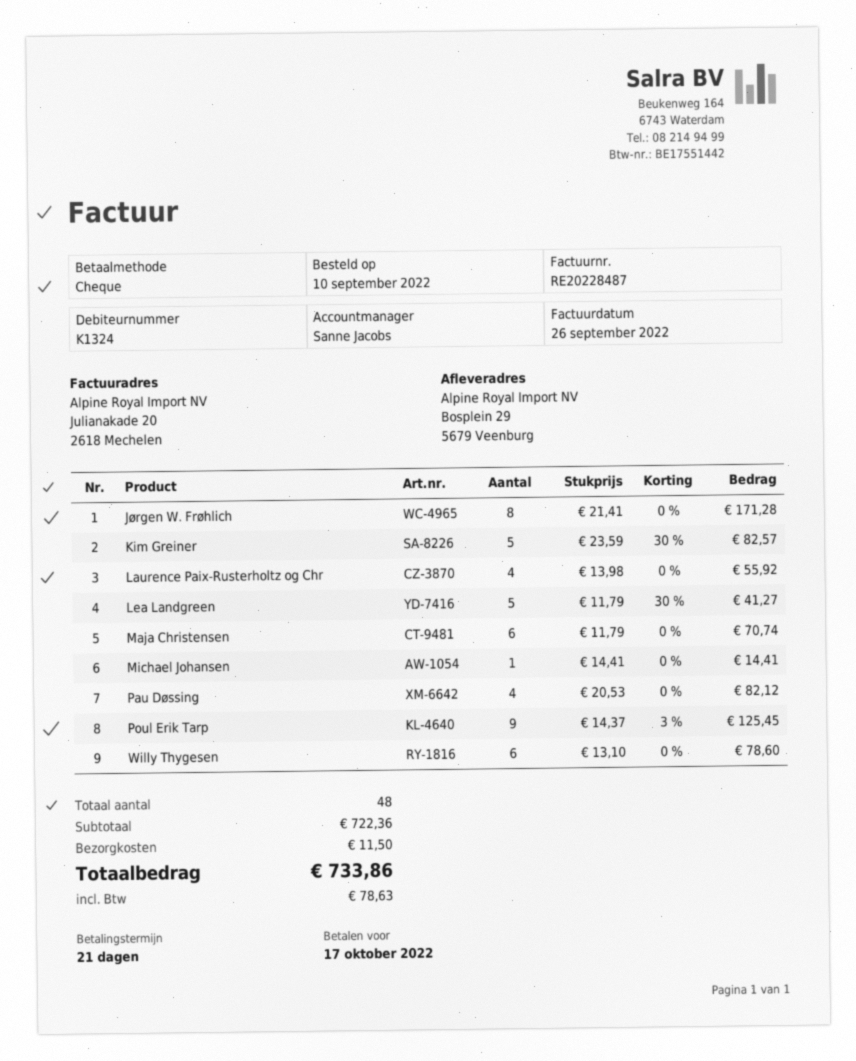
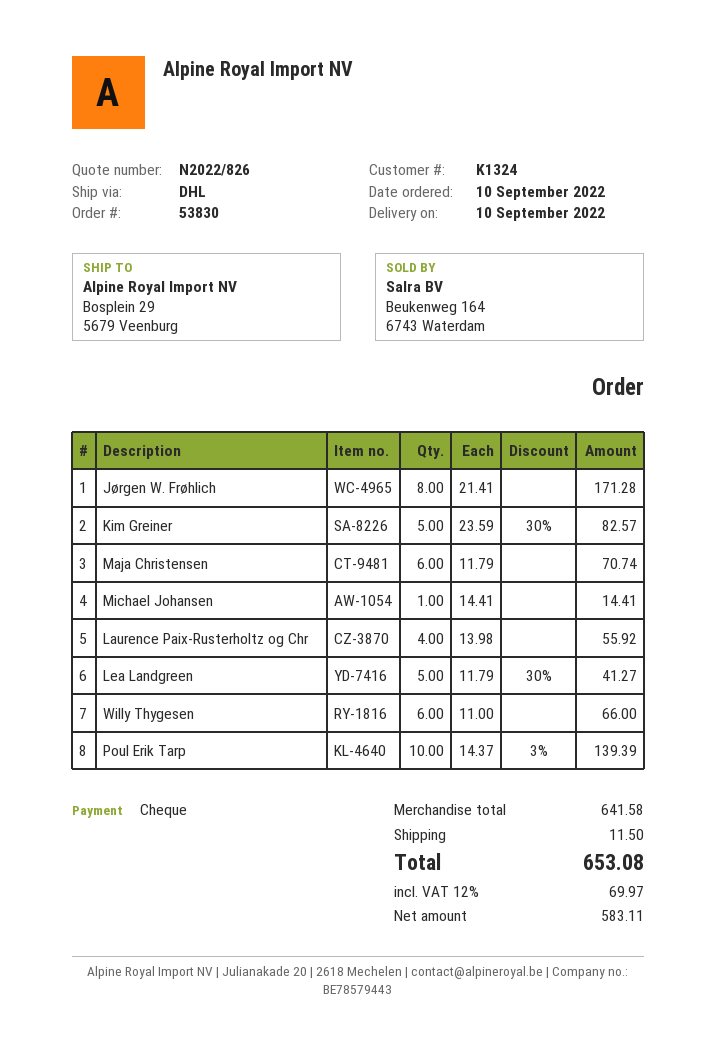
Pau Døssing: 4 x 20.53 = 82.12 -> none
Poul Erik Tarp: 9 x 14.37 - 3% = 125.45 -> 10 x 14.37 - 3% = 139.39
Willy Thygesen: 6 x 13.10 = 78.60 -> 6 x 11.00 = 66.00
subtotal: 722.36 -> 641.58
tax: 78.63 -> 69.97
total: 733.86 -> 653.08

